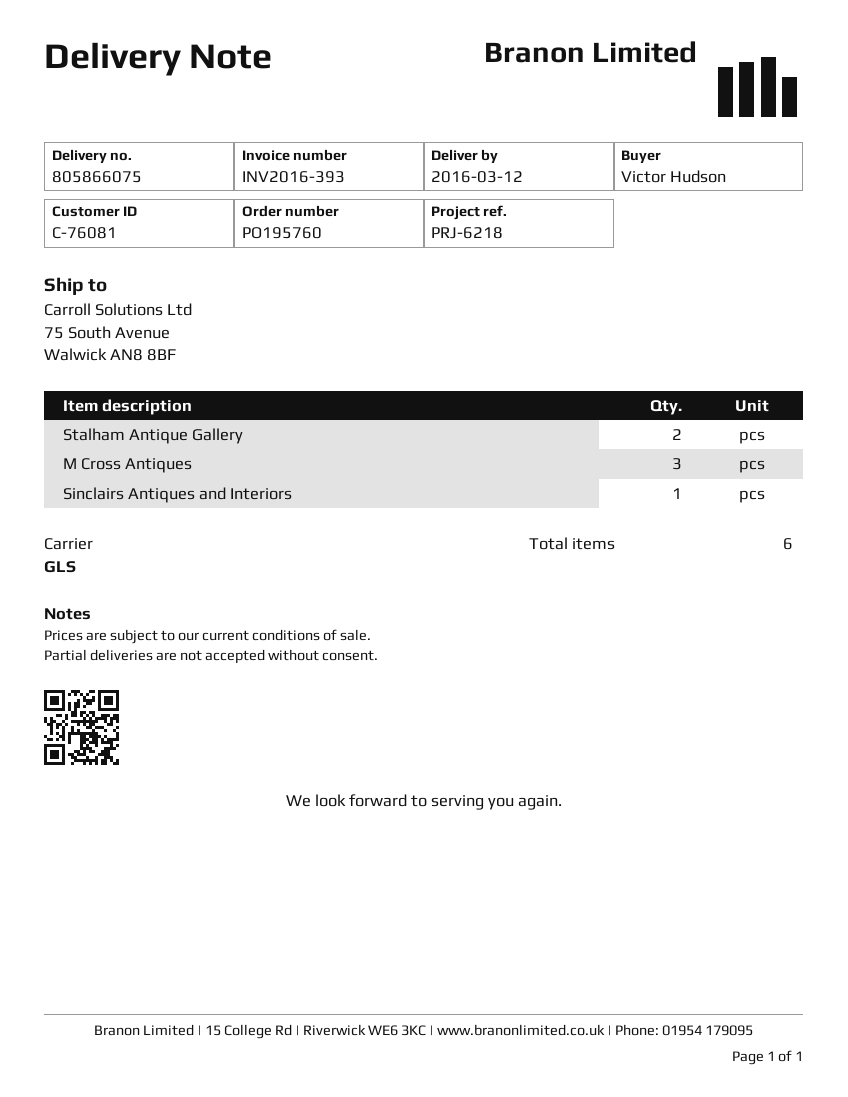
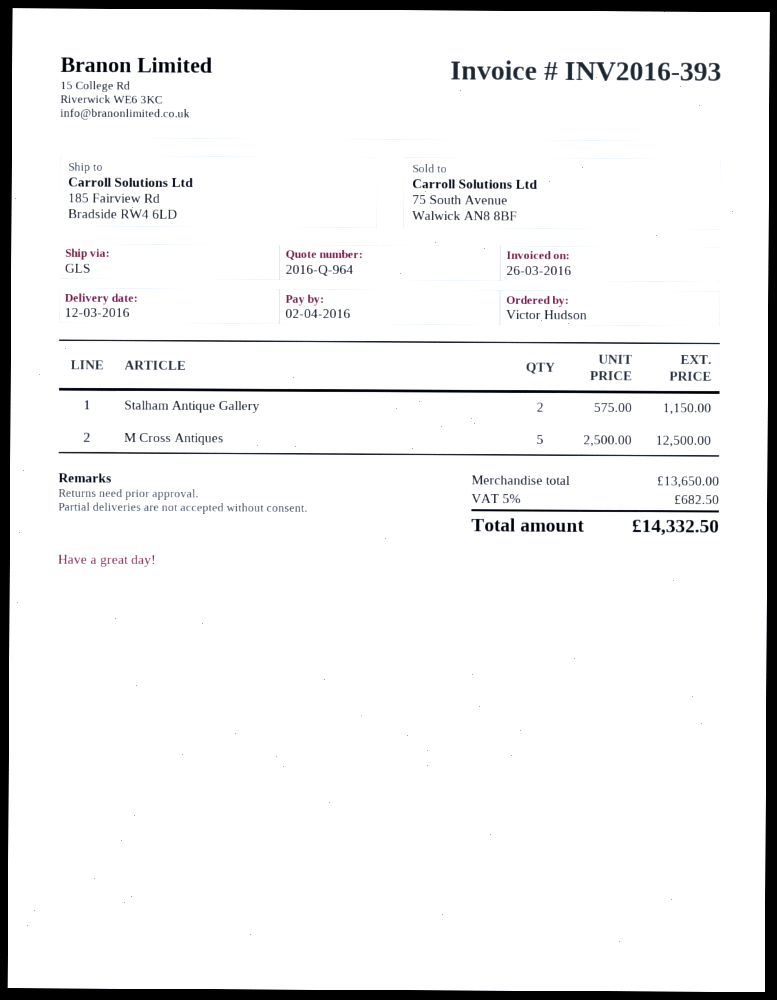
ship to: 75 South Avenue, Walwick AN8 8BF -> 185 Fairview Rd, Bradside RW4 6LD
M Cross Antiques: 3 -> 5
Sinclairs Antiques and Interiors: 1 -> none

